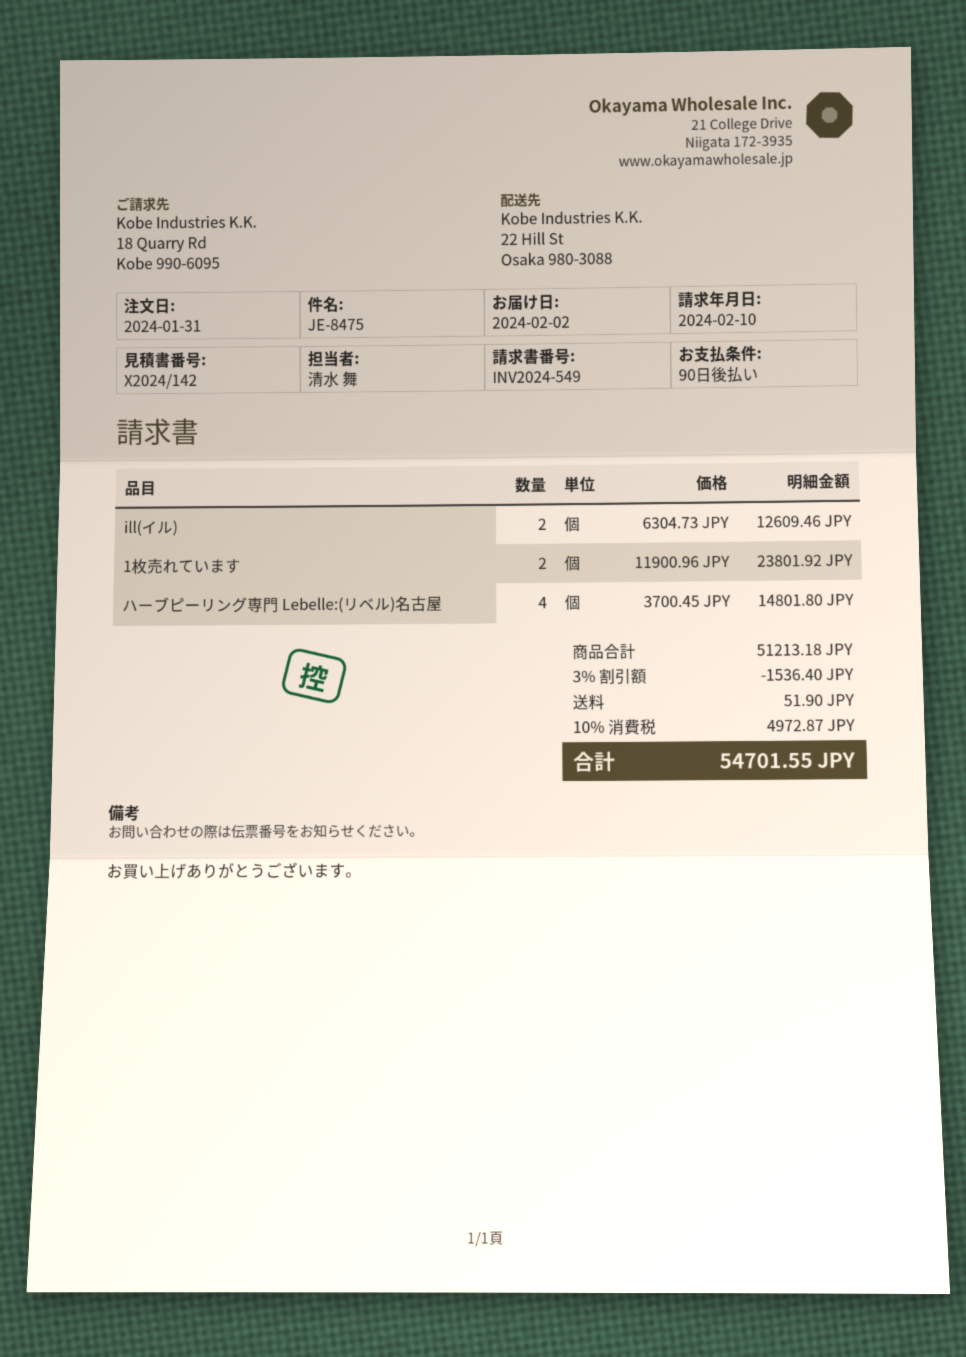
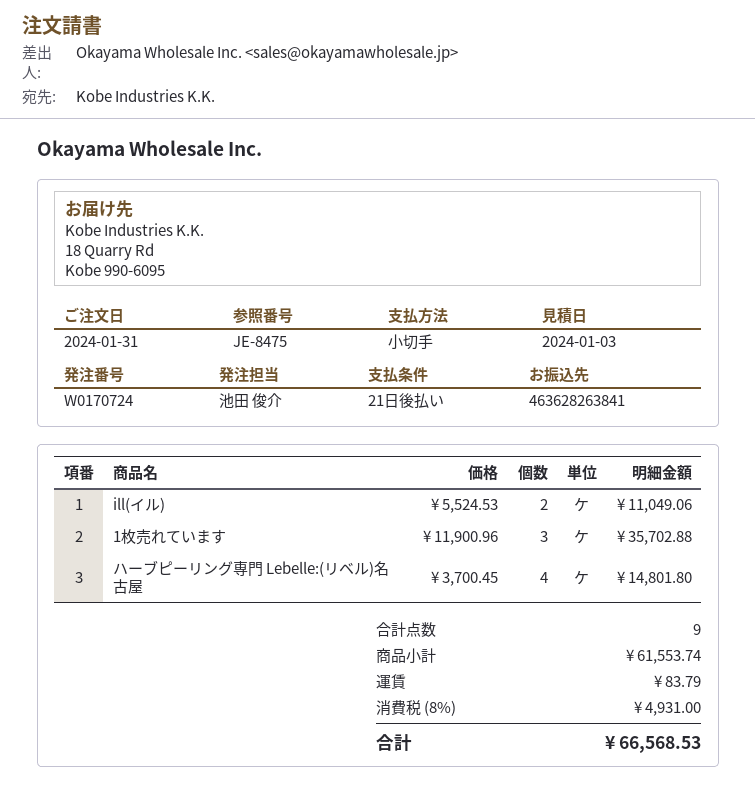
payment terms: 90 days -> 21 days
ship to: 22 Hill St, Osaka 980-3088 -> 18 Quarry Rd, Kobe 990-6095
ill(イル): 2 x 6304.73 = 12609.46 -> 2 x 5524.53 = 11049.06
1枚売れています: 2 x 11900.96 = 23801.92 -> 3 x 11900.96 = 35702.88
subtotal: 51213.18 -> 61553.74
discount: 3% = 1536.40 -> none
shipping: 51.90 -> 83.79
tax: 10% = 4972.87 -> 8% = 4931.00
total: 54701.55 -> 66568.53

